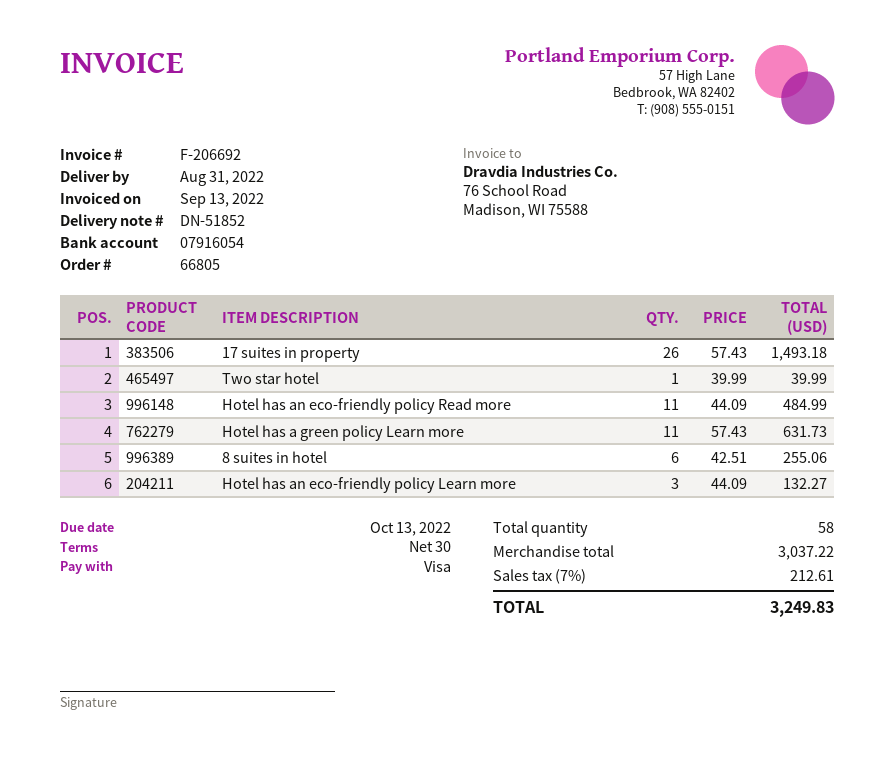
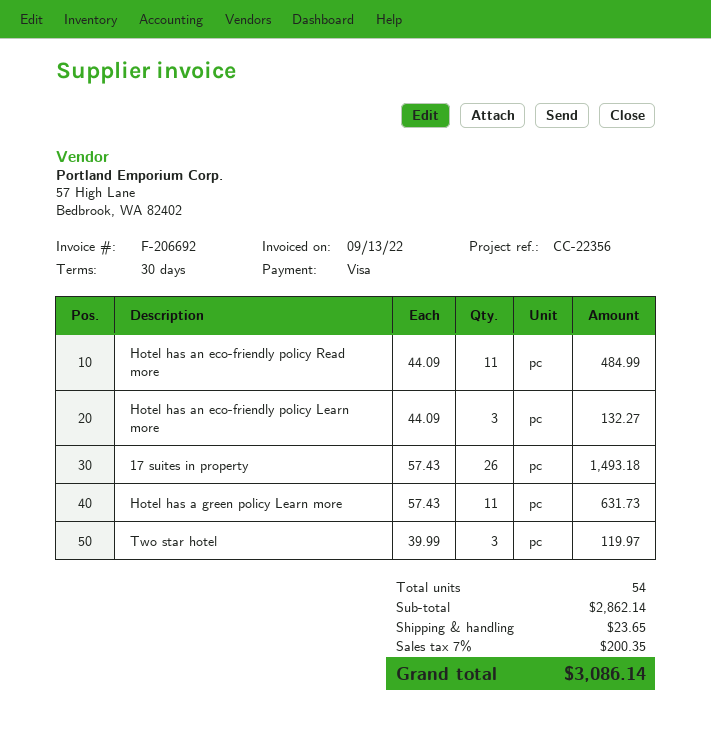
Two star hotel: 1 x 39.99 = 39.99 -> 3 x 39.99 = 119.97
8 suites in hotel: 6 x 42.51 = 255.06 -> none
total quantity: 58 -> 54
subtotal: 3037.22 -> 2862.14
shipping: none -> 23.65
tax: 7% = 212.61 -> 7% = 200.35
total: 3249.83 -> 3086.14

